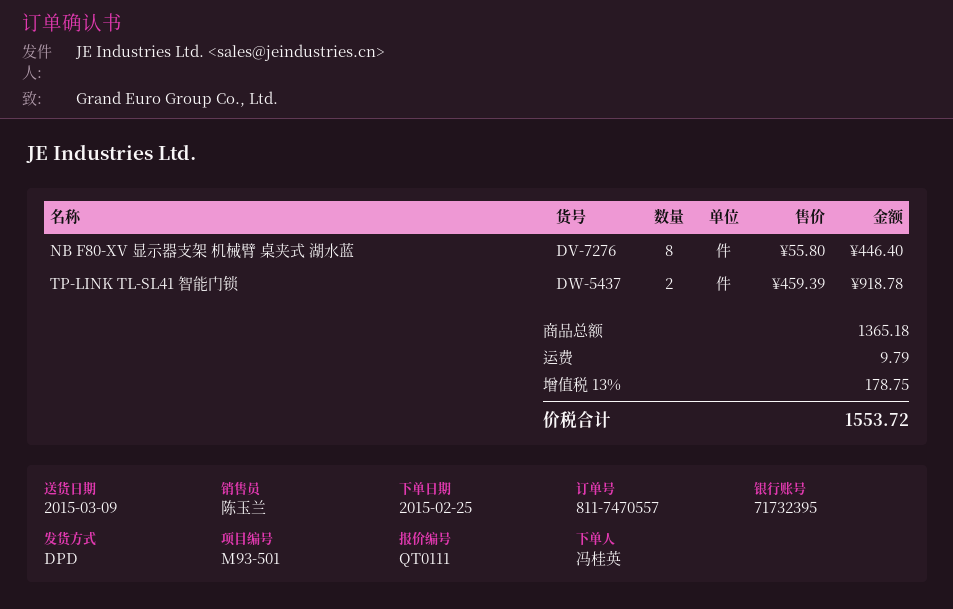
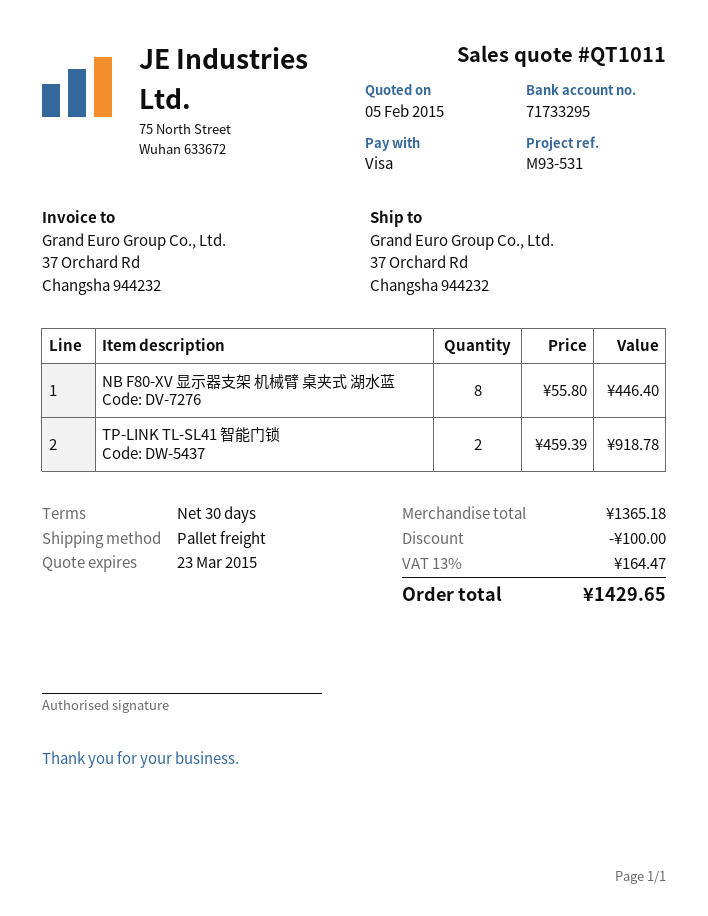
quote number: QT0111 -> QT1011
reference: M93-501 -> M93-531
bank account: 71732395 -> 71733295
shipping method: DPD -> pallet freight
discount: none -> 100.00
shipping: 9.79 -> none
tax: 13% = 178.75 -> 13% = 164.47
total: 1553.72 -> 1429.65

